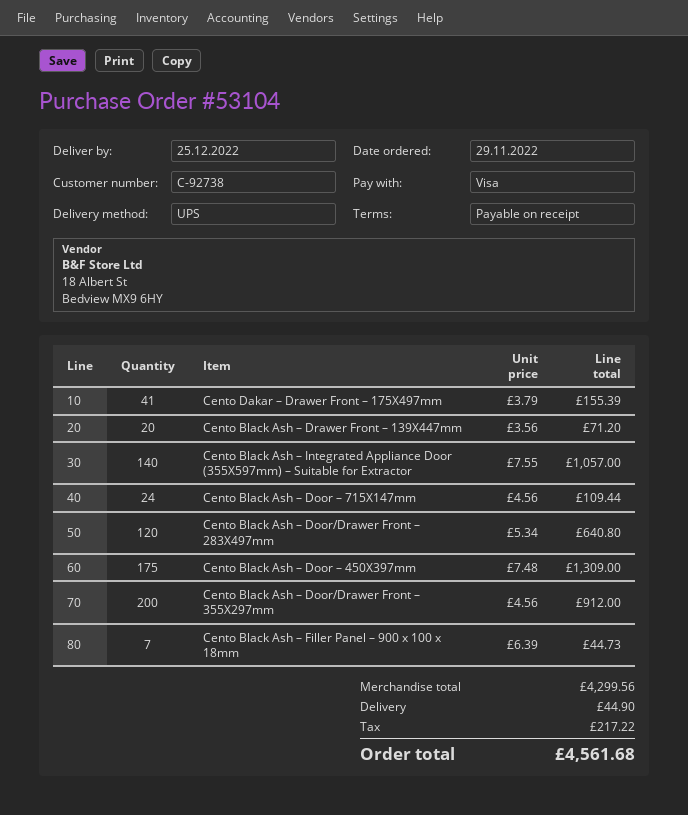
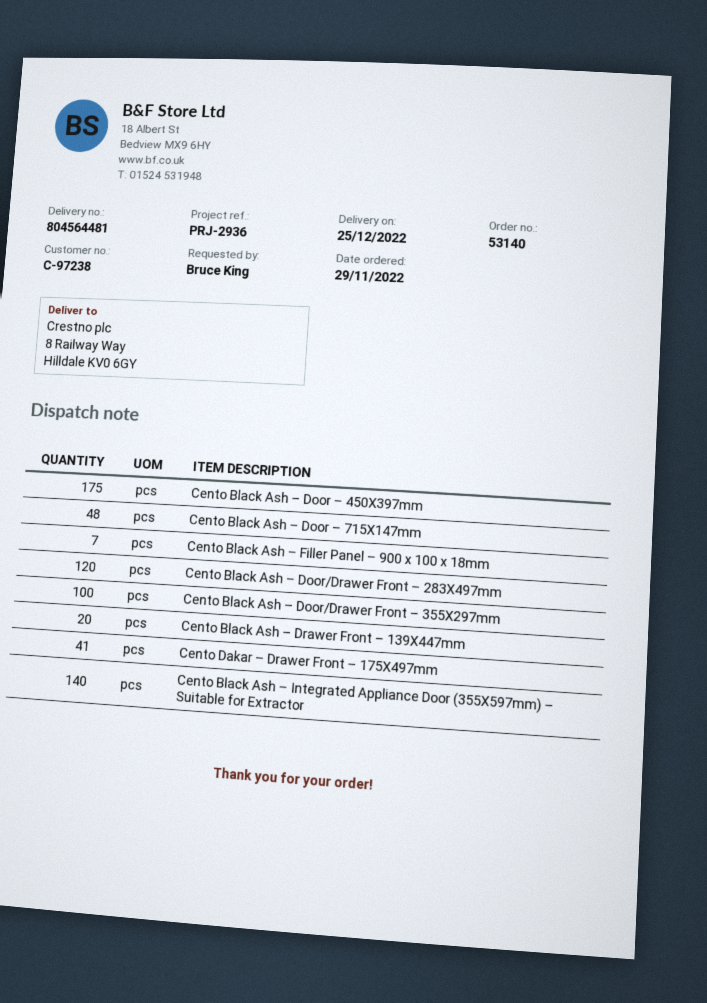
order number: 53104 -> 53140
customer number: C-92738 -> C-97238
Cento Black Ash – Door – 715X147mm: 24 -> 48
Cento Black Ash – Door/Drawer Front – 355X297mm: 200 -> 100

